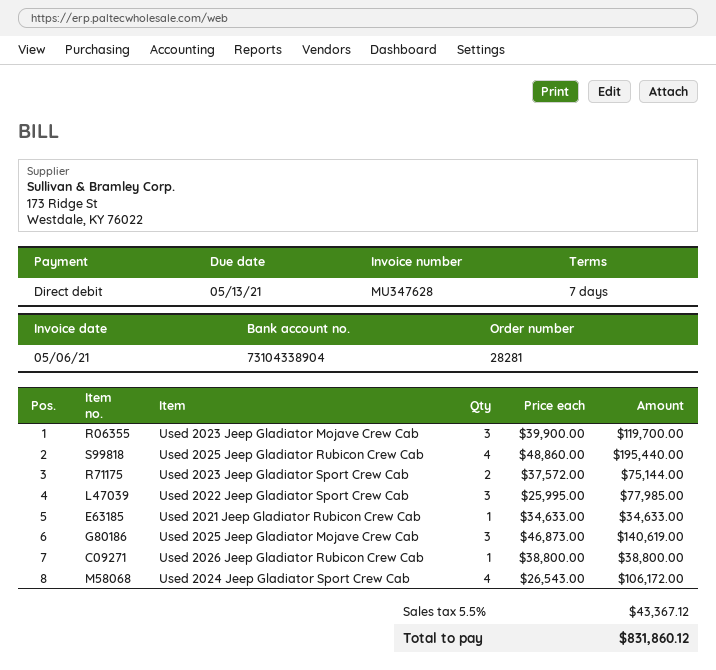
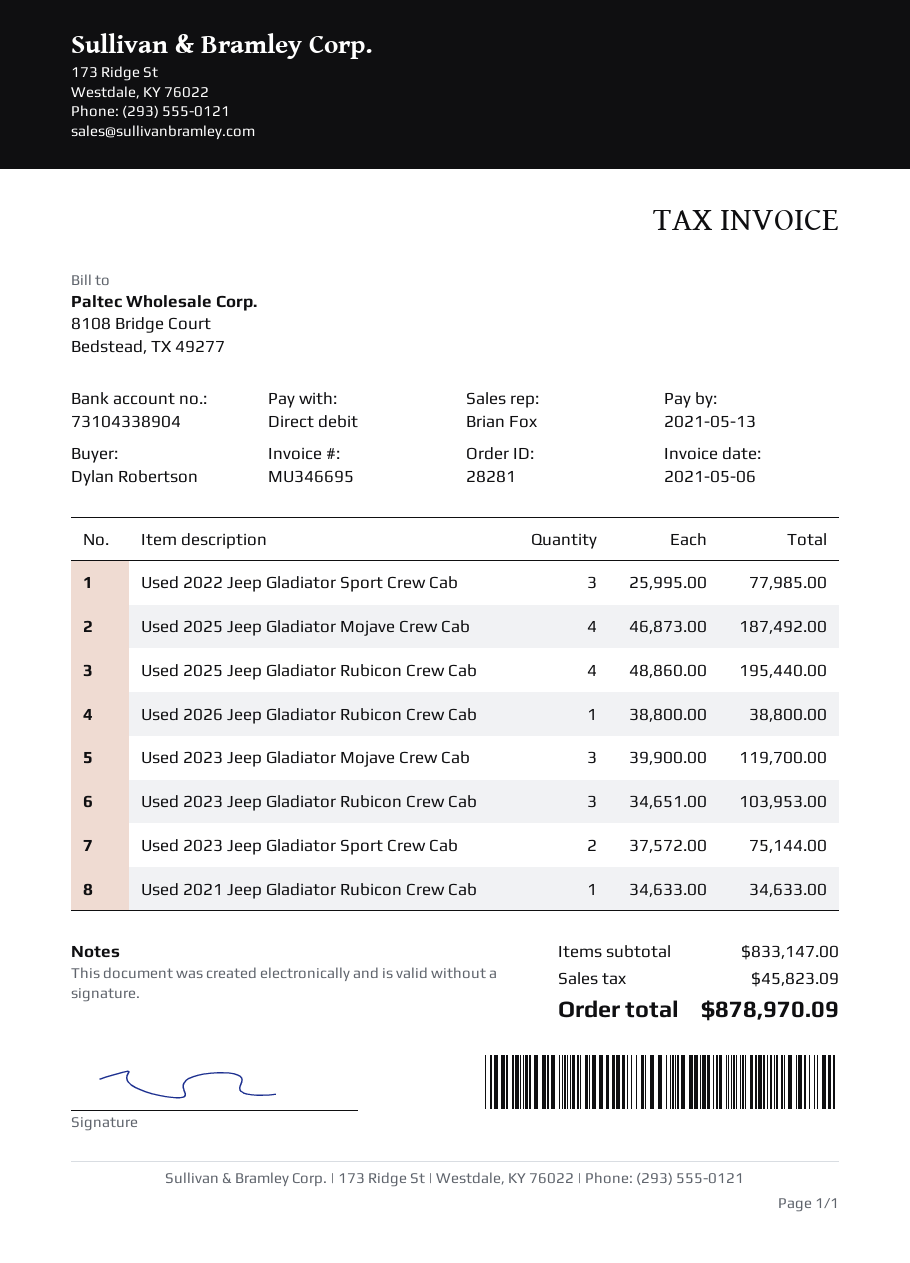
invoice number: MU347628 -> MU346695
Used 2025 Jeep Gladiator Mojave Crew Cab: 3 x 46873.00 = 140619.00 -> 4 x 46873.00 = 187492.00
Used 2024 Jeep Gladiator Sport Crew Cab: 4 x 26543.00 = 106172.00 -> none
Used 2023 Jeep Gladiator Rubicon Crew Cab: none -> 3 x 34651.00 = 103953.00
tax: 43367.12 -> 45823.09
total: 831860.12 -> 878970.09

